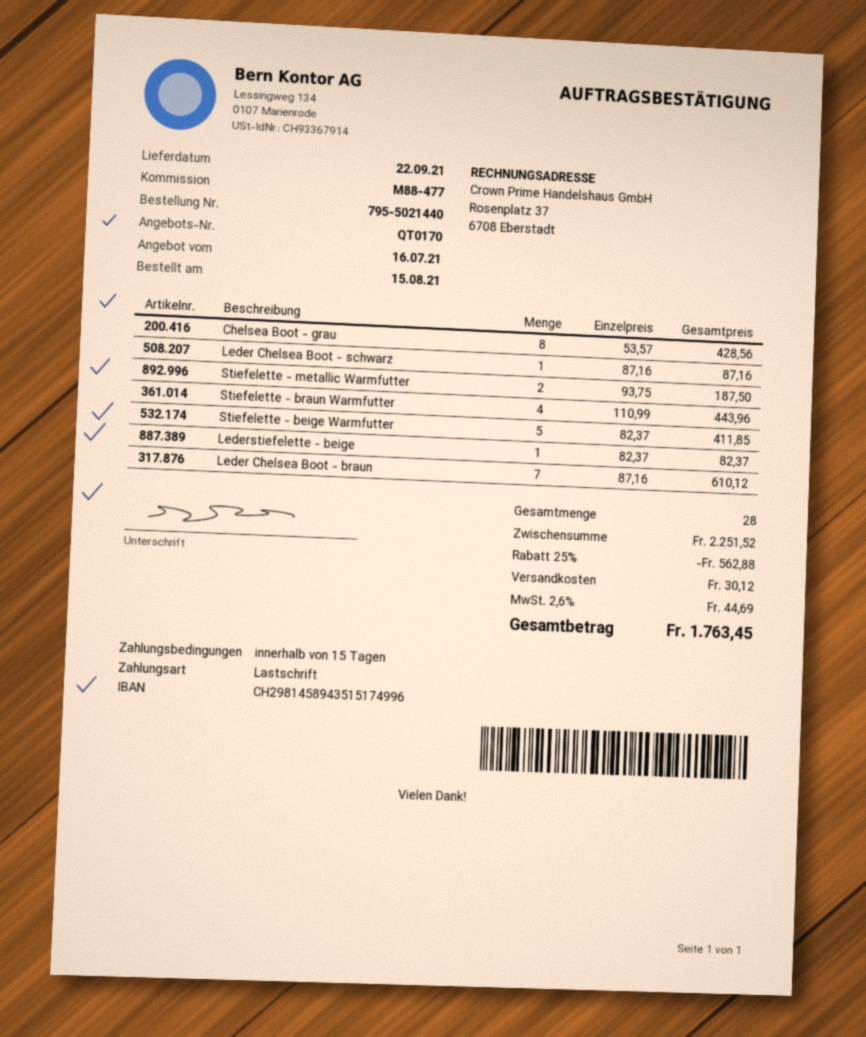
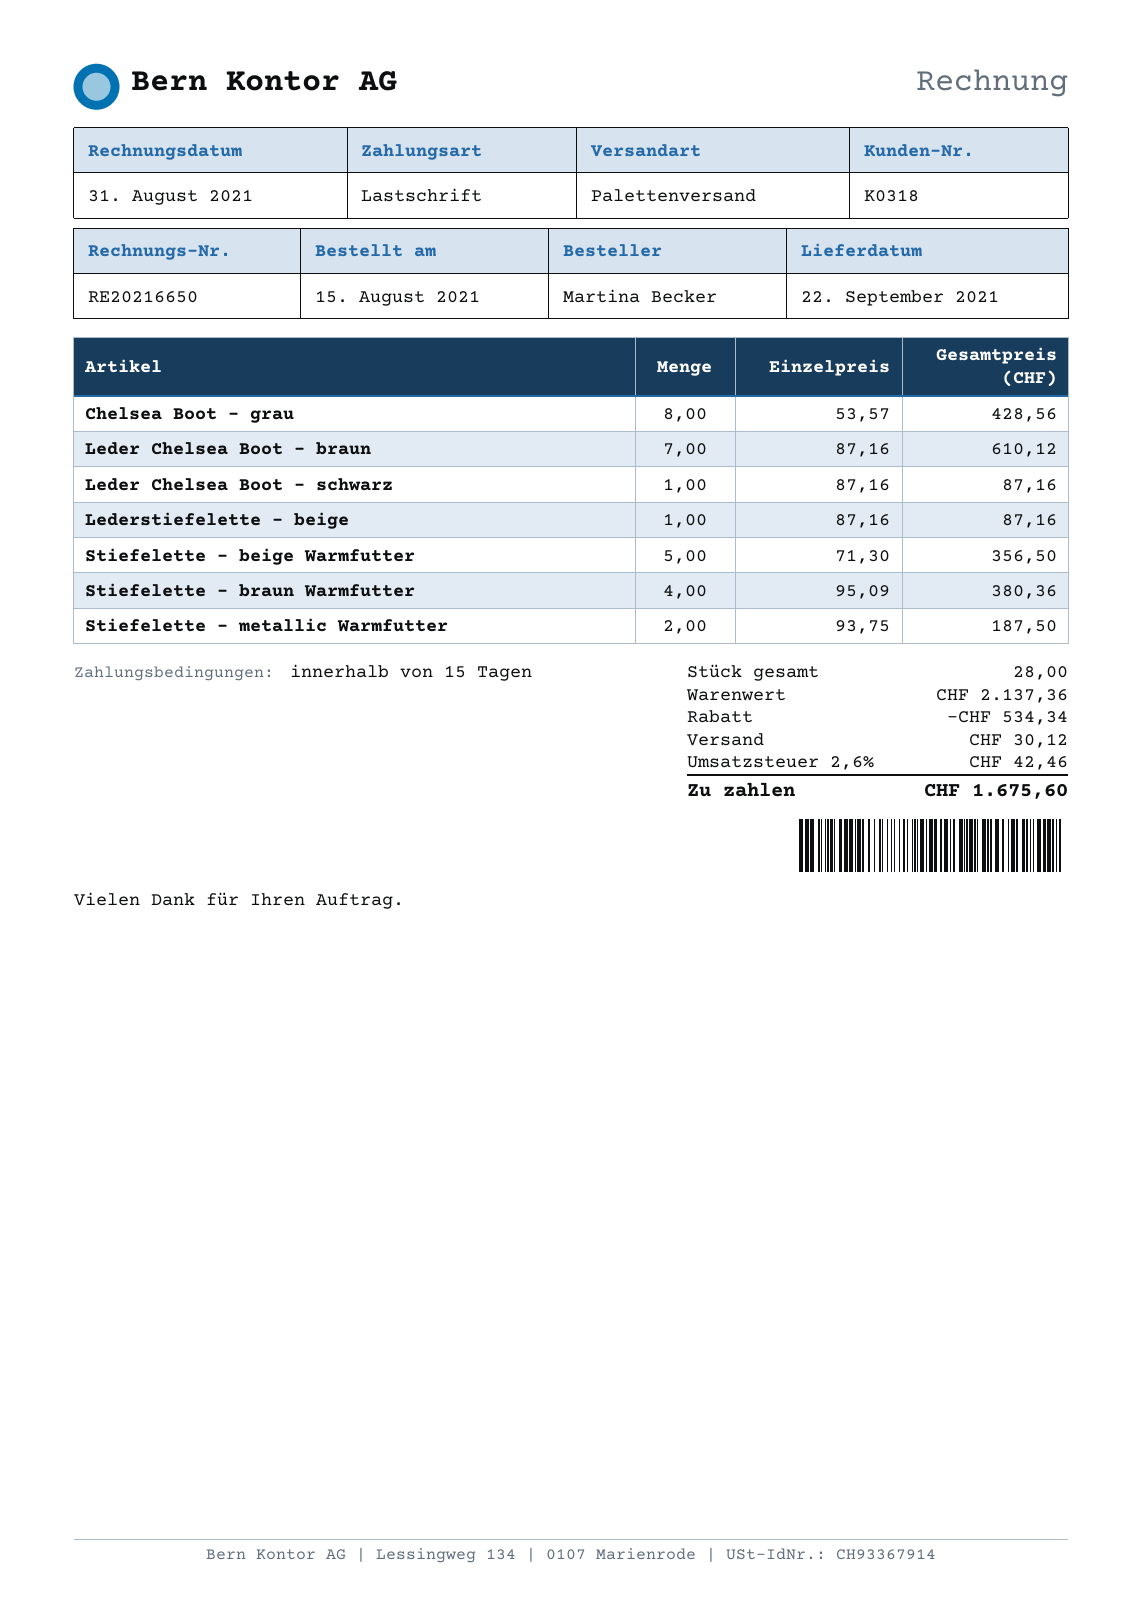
Stiefelette - braun Warmfutter: 4 x 110.99 = 443.96 -> 4 x 95.09 = 380.36
Stiefelette - beige Warmfutter: 5 x 82.37 = 411.85 -> 5 x 71.30 = 356.50
Lederstiefelette - beige: 1 x 82.37 = 82.37 -> 1 x 87.16 = 87.16
subtotal: 2251.52 -> 2137.36
discount: 562.88 -> 534.34
tax: 2.6% = 44.69 -> 2.6% = 42.46
total: 1763.45 -> 1675.60

